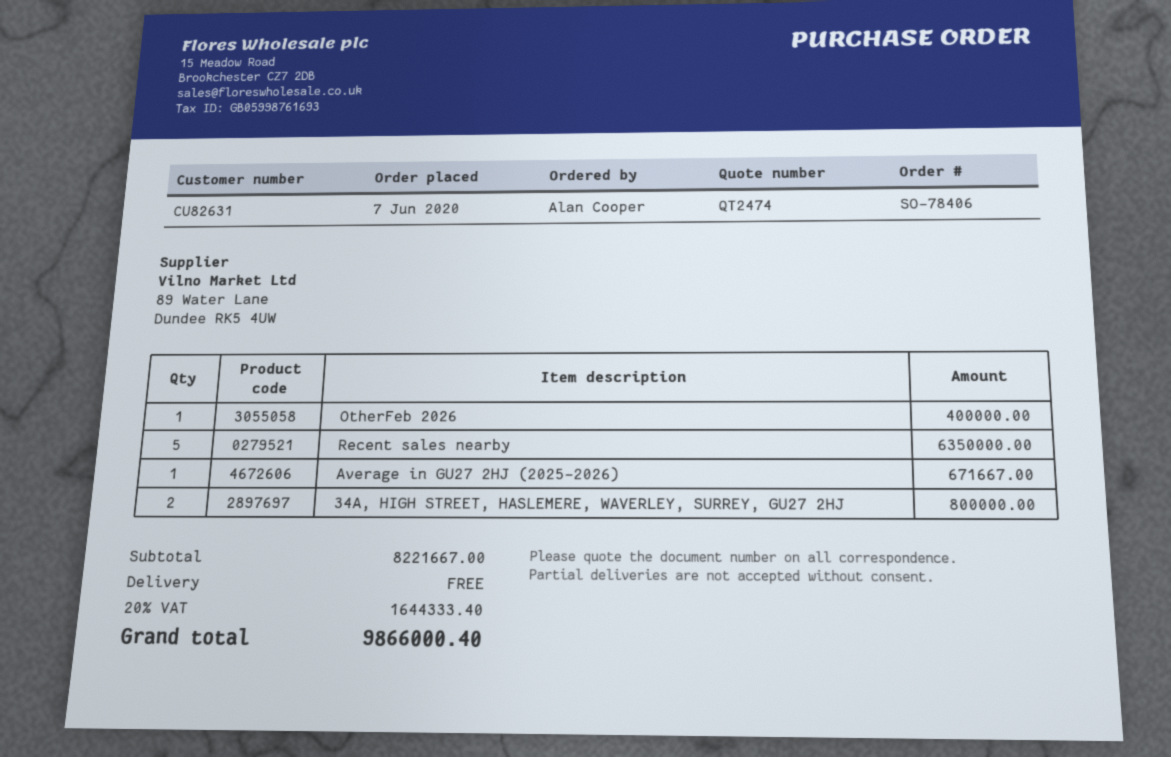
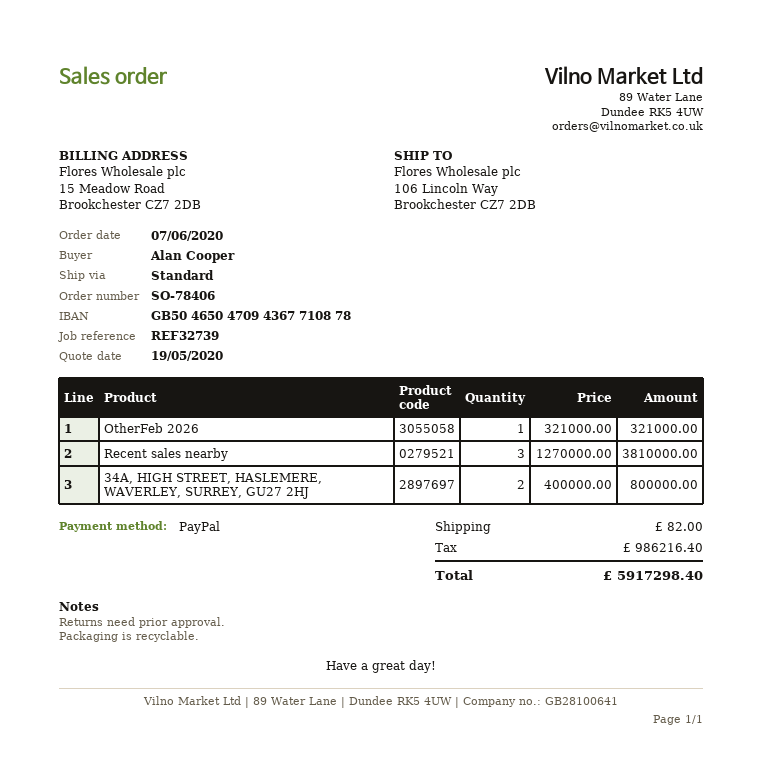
OtherFeb 2026: 1 for 400000.00 -> 1 for 321000.00
Recent sales nearby: 5 for 6350000.00 -> 3 for 3810000.00
Average in GU27 2HJ (2025–2026): 1 for 671667.00 -> none
shipping: 0.00 -> 82.00
tax: 1644333.40 -> 986216.40
total: 9866000.40 -> 5917298.40

